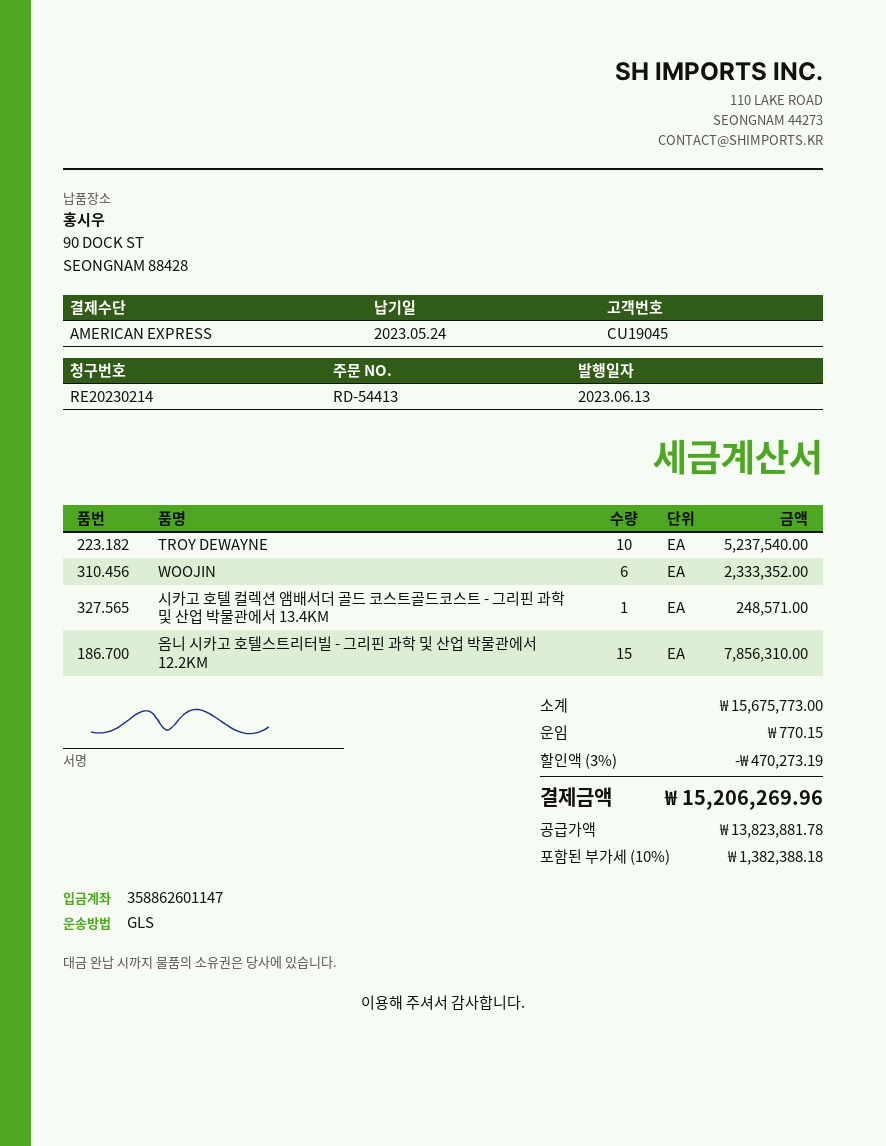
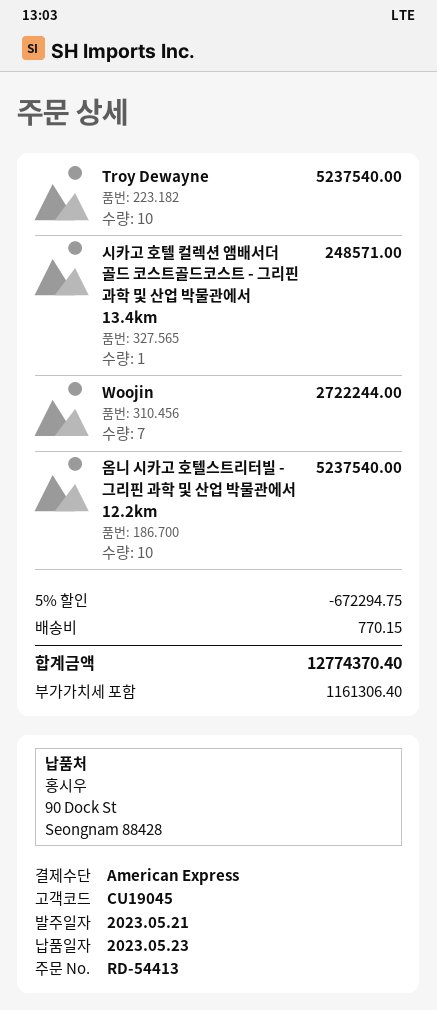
delivery date: 2023-05-24 -> 2023-05-23
WOOJIN: 6 for 2333352.00 -> 7 for 2722244.00
옴니 시카고 호텔스트리터빌 - 그리핀 과학 및 산업 박물관에서 12.2KM: 15 for 7856310.00 -> 10 for 5237540.00
discount: 3% = 470273.19 -> 5% = 672294.75
tax: 1382388.18 -> 1161306.40
total: 15206269.96 -> 12774370.40

